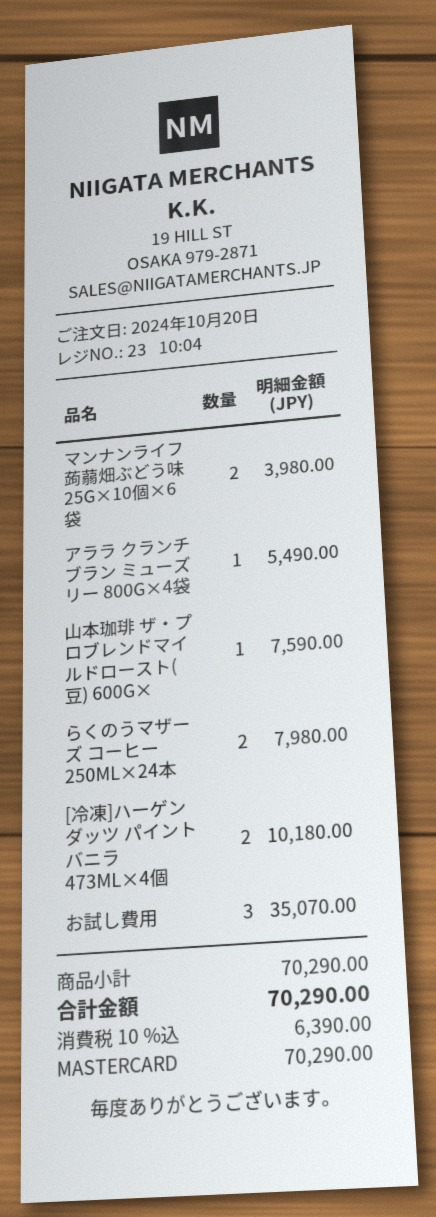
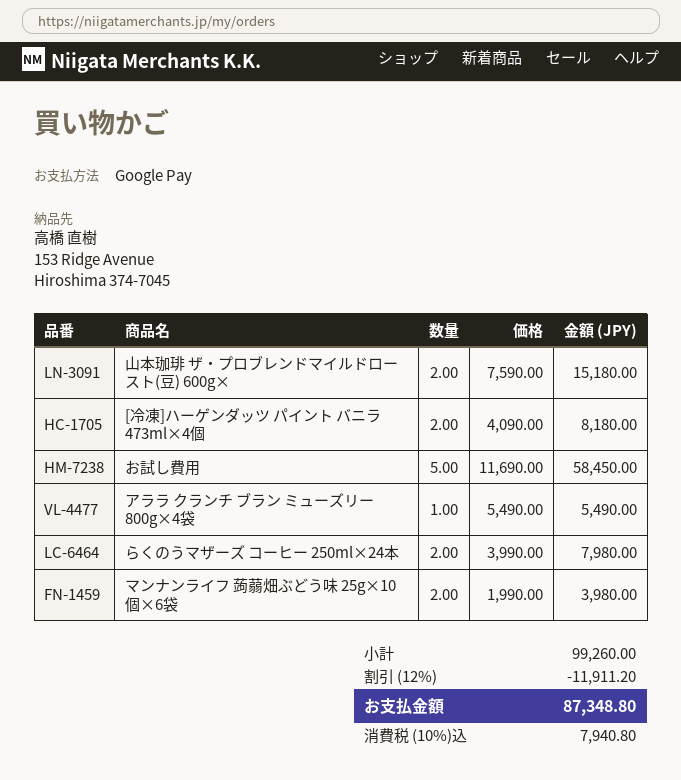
payment method: Mastercard -> Google Pay
山本珈琲 ザ・プロブレンドマイルドロースト(豆) 600G×: 1 for 7590.00 -> 2 for 15180.00
[冷凍]ハーゲンダッツ パイント バニラ 473ML×4個: 2 for 10180.00 -> 2 for 8180.00
お試し費用: 3 for 35070.00 -> 5 for 58450.00
subtotal: 70290.00 -> 99260.00
discount: none -> 12% = 11911.20
tax: 10% = 6390.00 -> 10% = 7940.80
total: 70290.00 -> 87348.80

